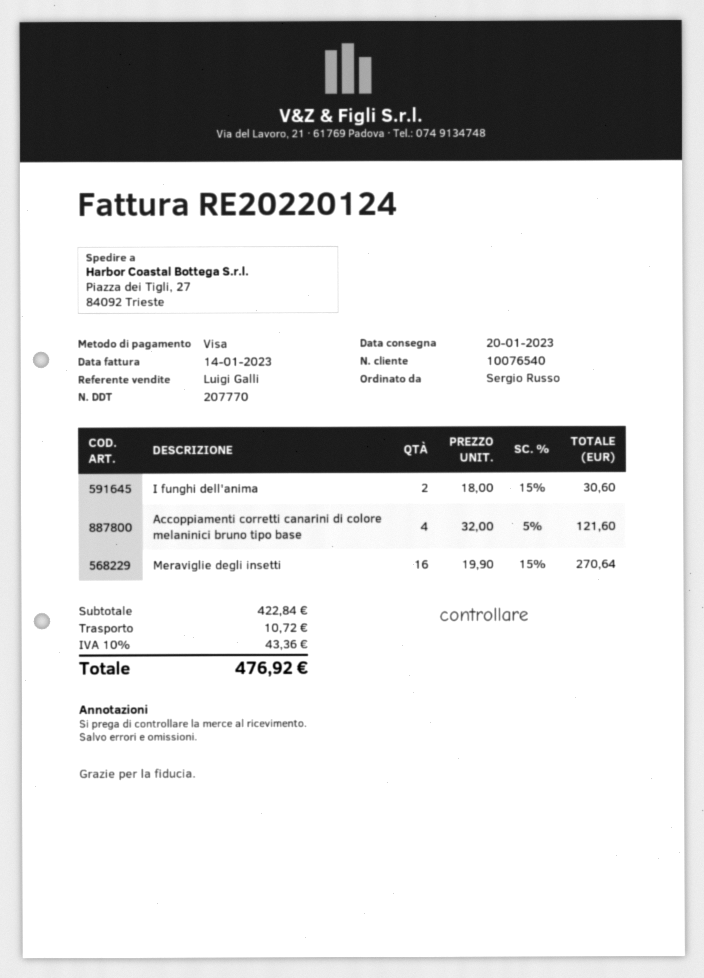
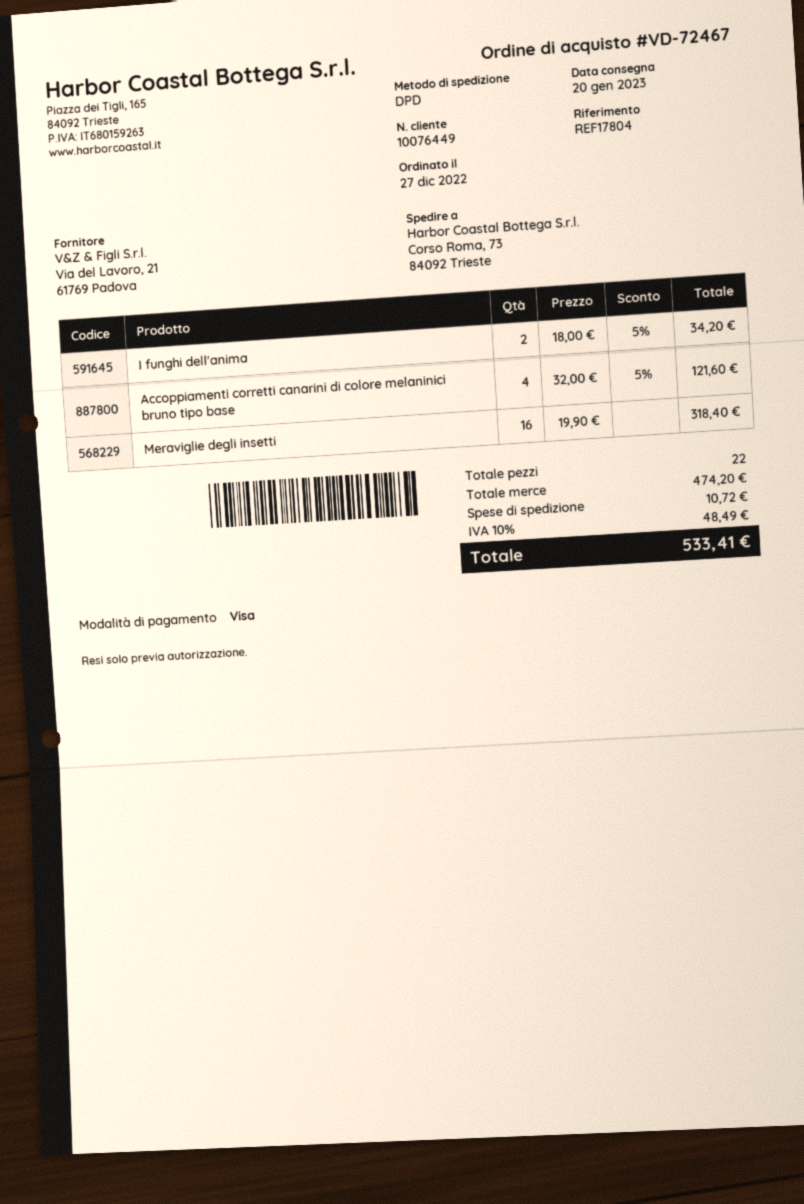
customer number: 10076540 -> 10076449
ship to: Piazza dei Tigli, 27, 84092 Trieste -> Corso Roma, 73, 84092 Trieste
I funghi dell'anima: 2 x 18.00 - 15% = 30.60 -> 2 x 18.00 - 5% = 34.20
Meraviglie degli insetti: 16 x 19.90 - 15% = 270.64 -> 16 x 19.90 = 318.40
subtotal: 422.84 -> 474.20
tax: 10% = 43.36 -> 10% = 48.49
total: 476.92 -> 533.41

